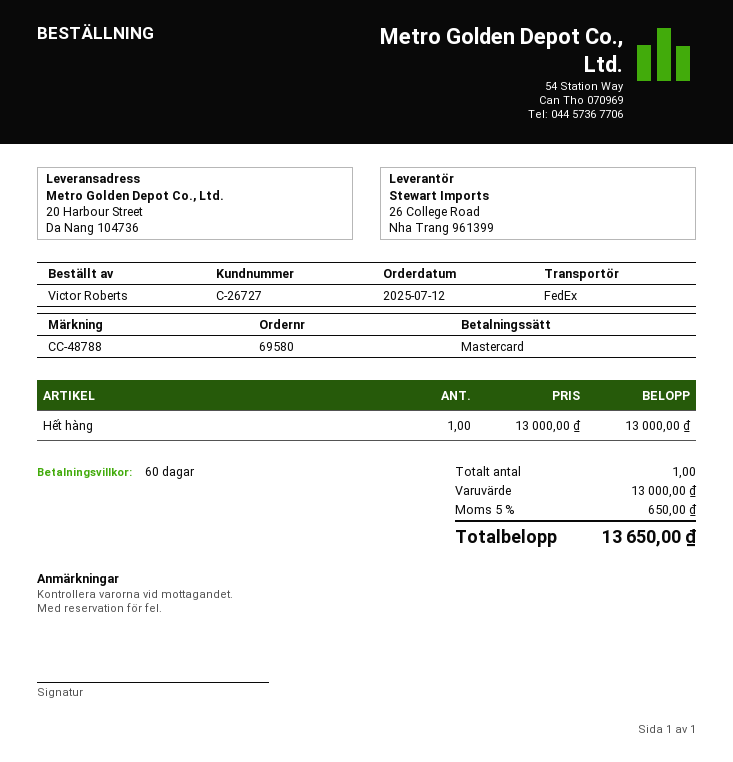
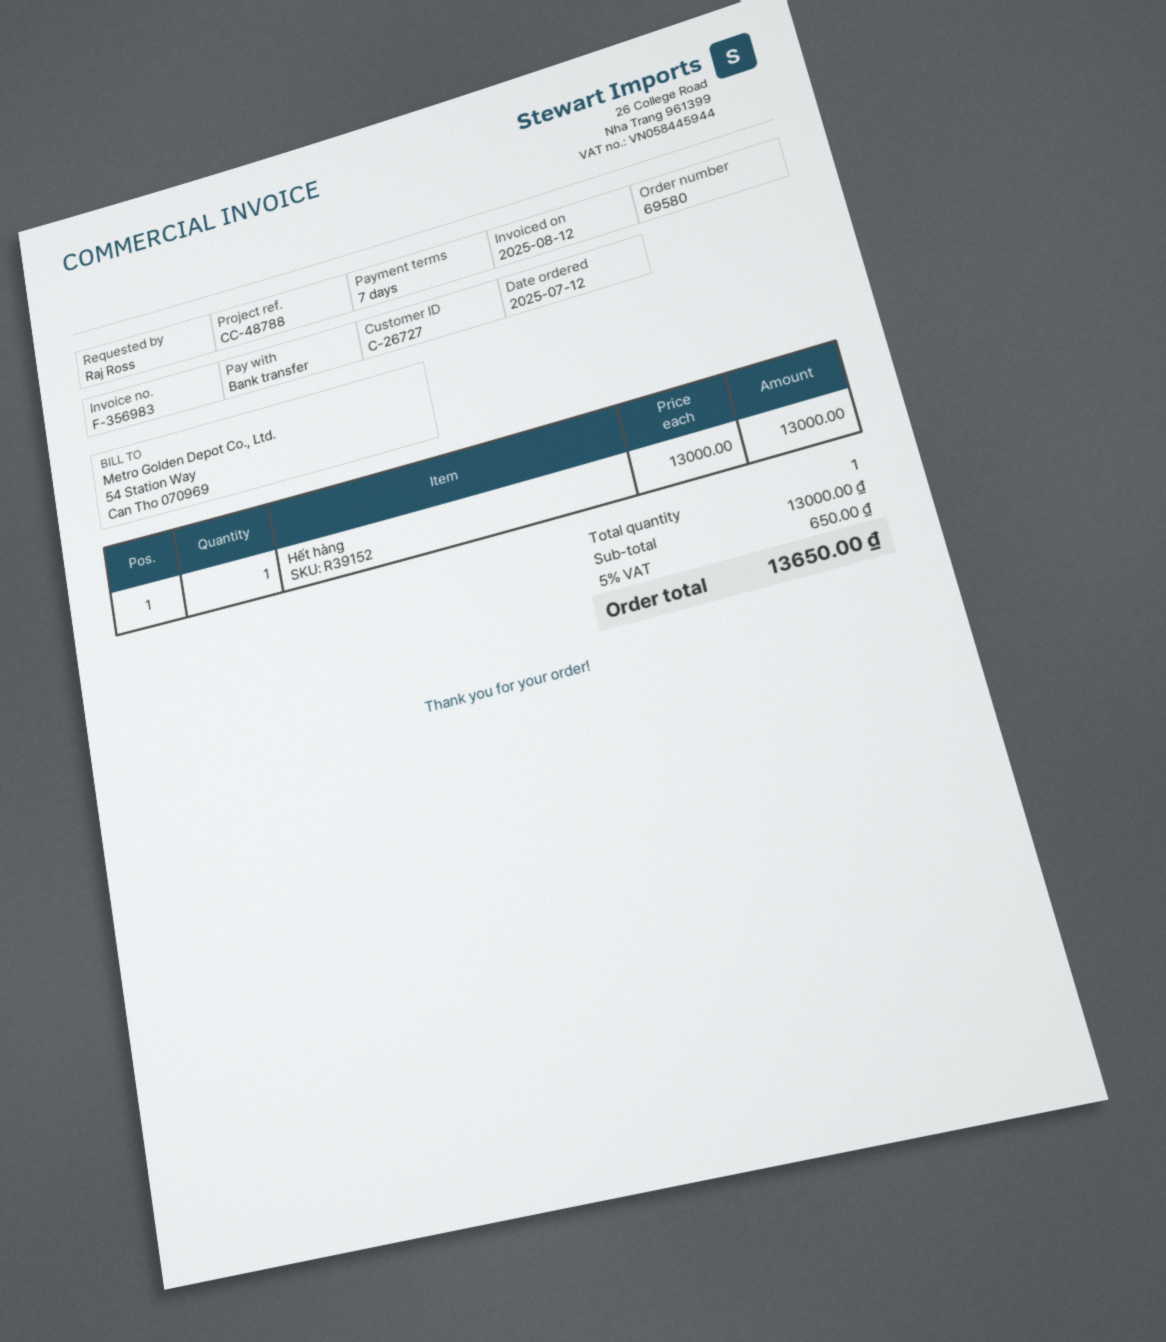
payment terms: 60 days -> 7 days
ordered by: Victor Roberts -> Raj Ross
payment method: Mastercard -> bank transfer

